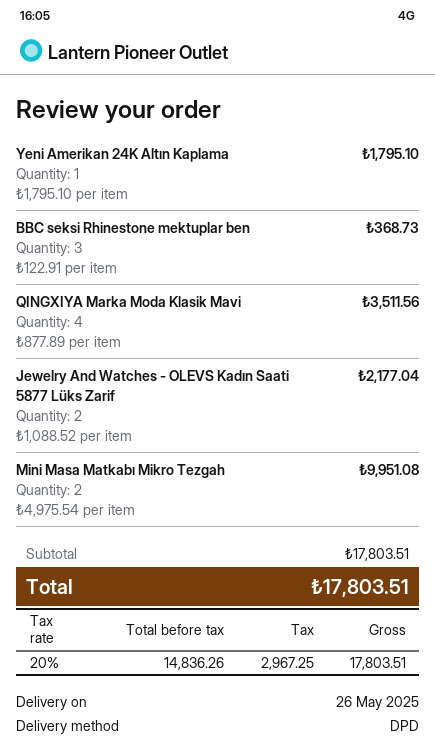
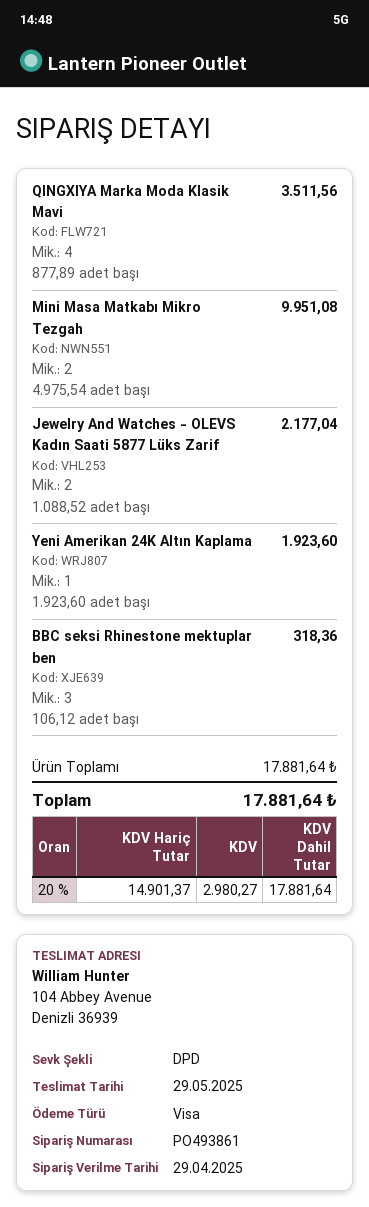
delivery date: 2025-05-26 -> 2025-05-29
Yeni Amerikan 24K Altın Kaplama: 1 x 1795.10 = 1795.10 -> 1 x 1923.60 = 1923.60
BBC seksi Rhinestone mektuplar ben: 3 x 122.91 = 368.73 -> 3 x 106.12 = 318.36
subtotal: 17803.51 -> 17881.64
net: 14836.26 -> 14901.37
tax: 20% = 2967.25 -> 20% = 2980.27
total: 17803.51 -> 17881.64

